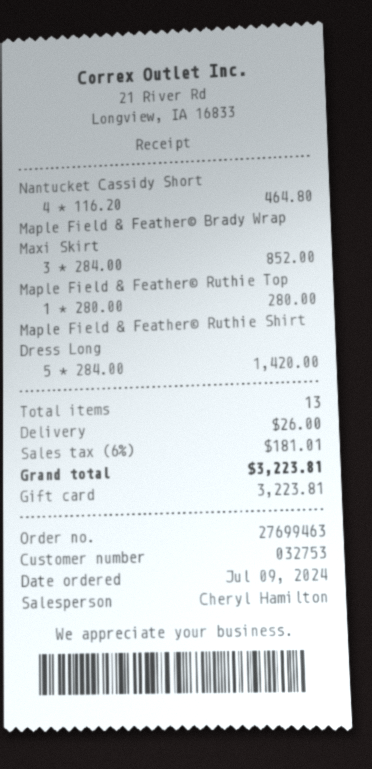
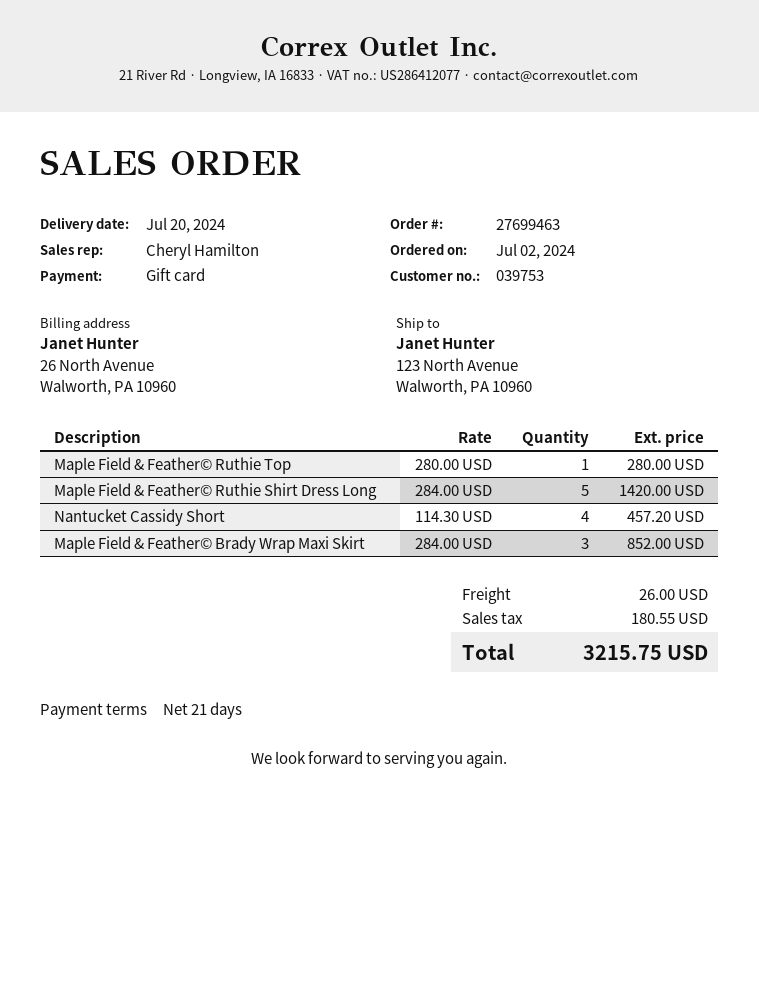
order date: 2024-07-09 -> 2024-07-02
customer number: 032753 -> 039753
Nantucket Cassidy Short: 4 x 116.20 = 464.80 -> 4 x 114.30 = 457.20
tax: 181.01 -> 180.55
total: 3223.81 -> 3215.75

